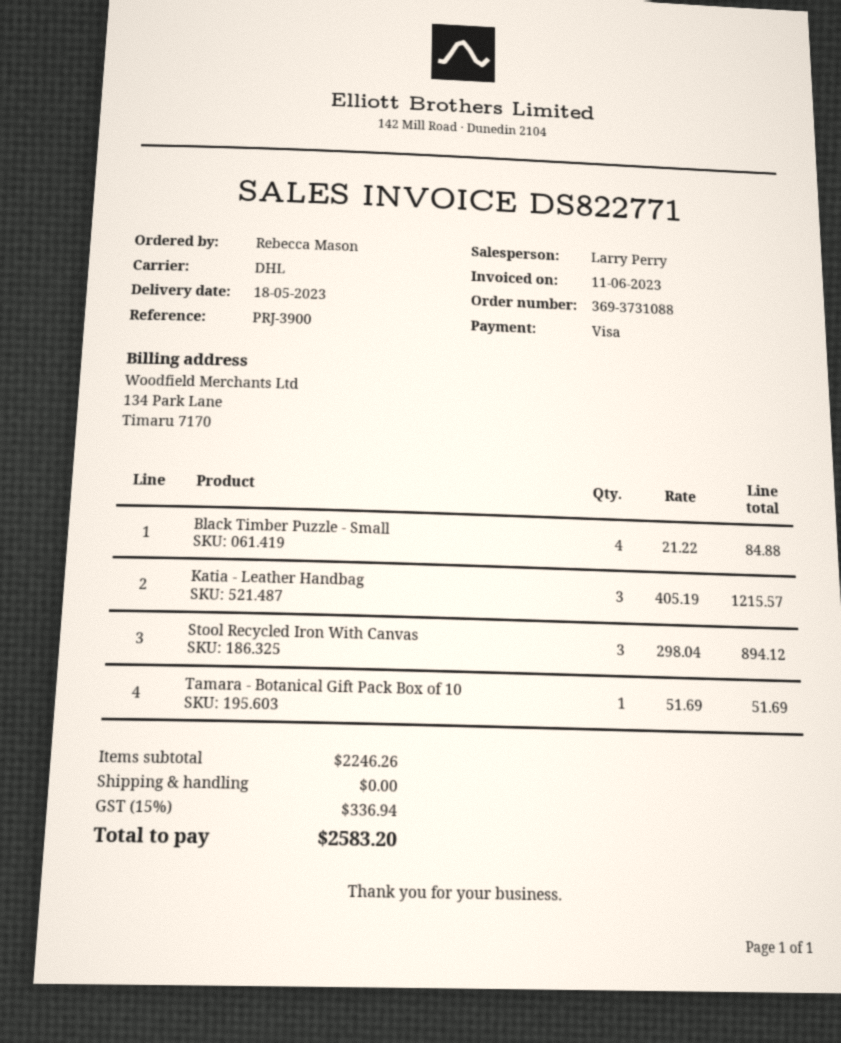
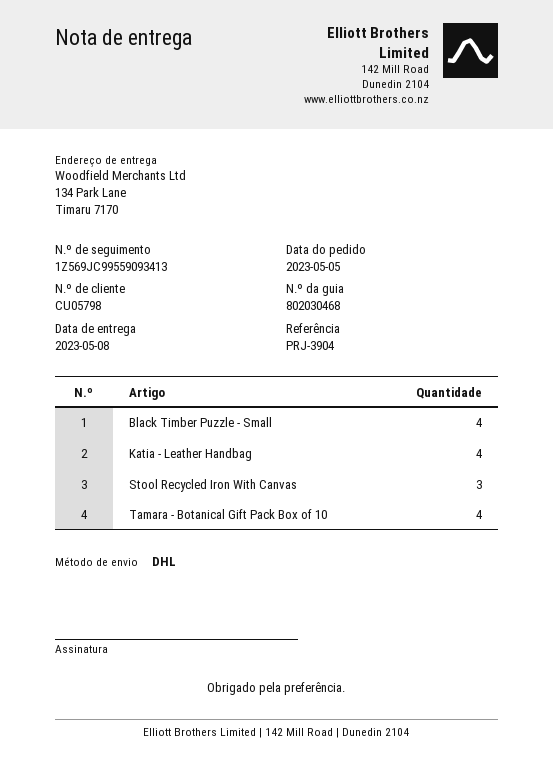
delivery date: 2023-05-18 -> 2023-05-08
reference: PRJ-3900 -> PRJ-3904
Katia - Leather Handbag: 3 -> 4
Tamara - Botanical Gift Pack Box of 10: 1 -> 4

